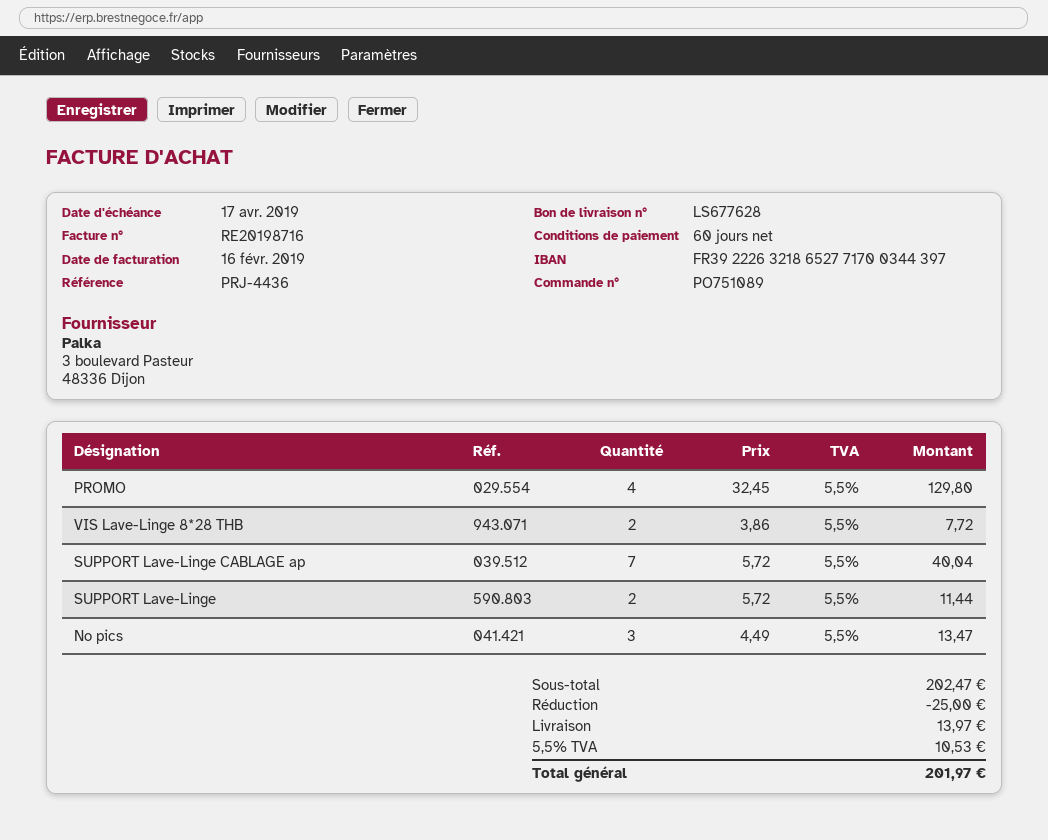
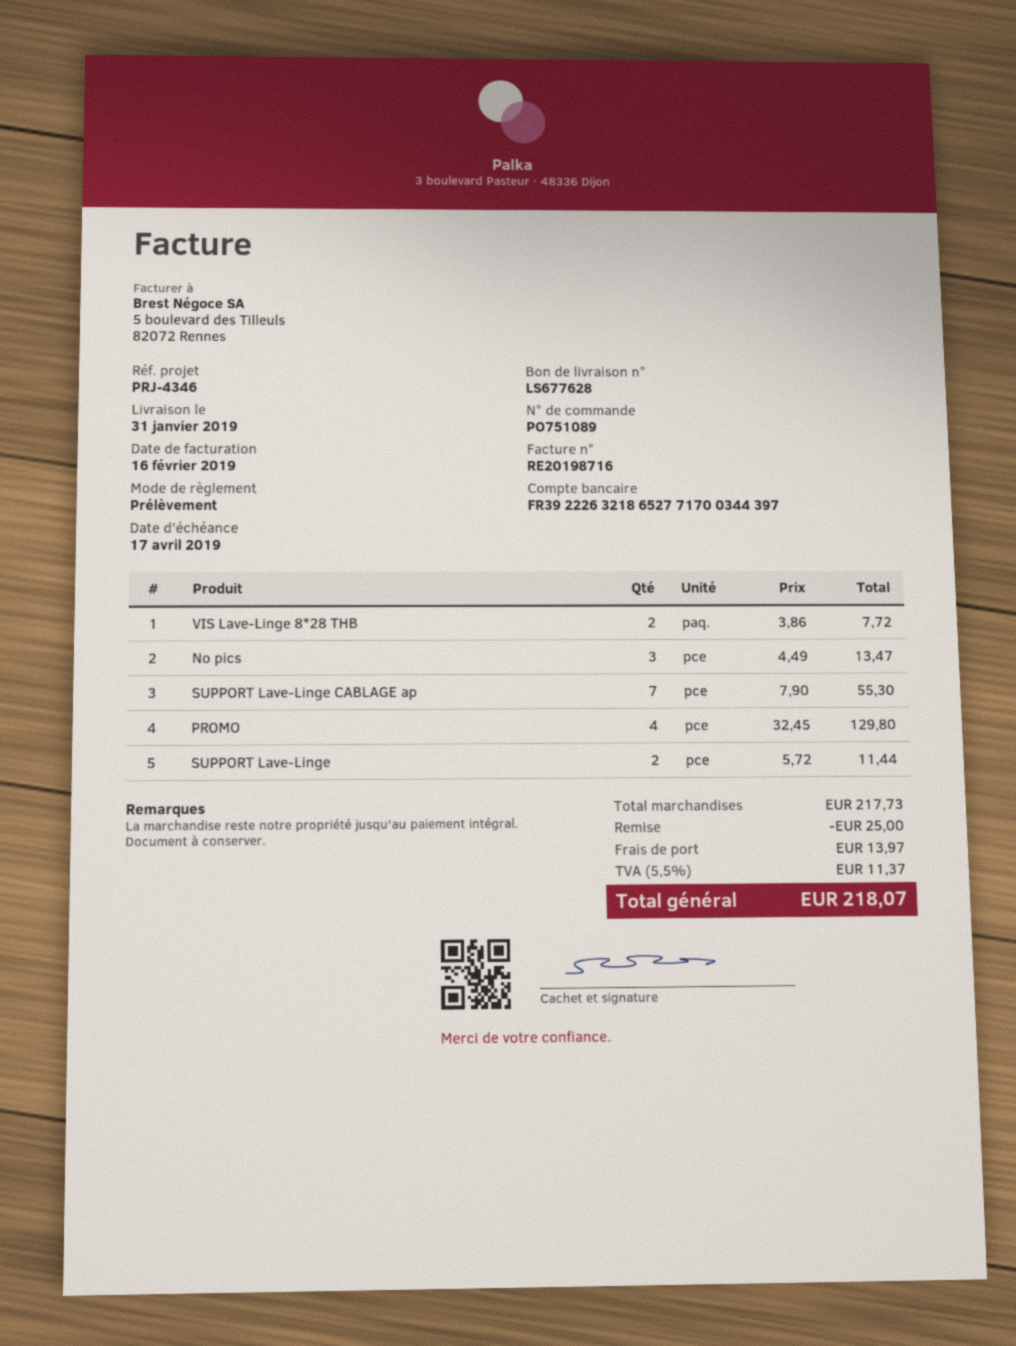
reference: PRJ-4436 -> PRJ-4346
SUPPORT Lave-Linge CABLAGE ap: 7 x 5.72 = 40.04 -> 7 x 7.90 = 55.30
subtotal: 202.47 -> 217.73
tax: 5.5% = 10.53 -> 5.5% = 11.37
total: 201.97 -> 218.07

